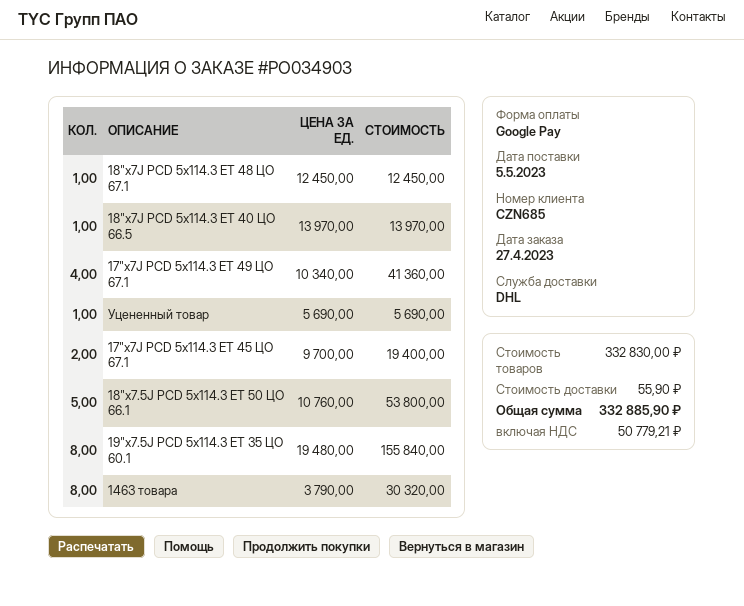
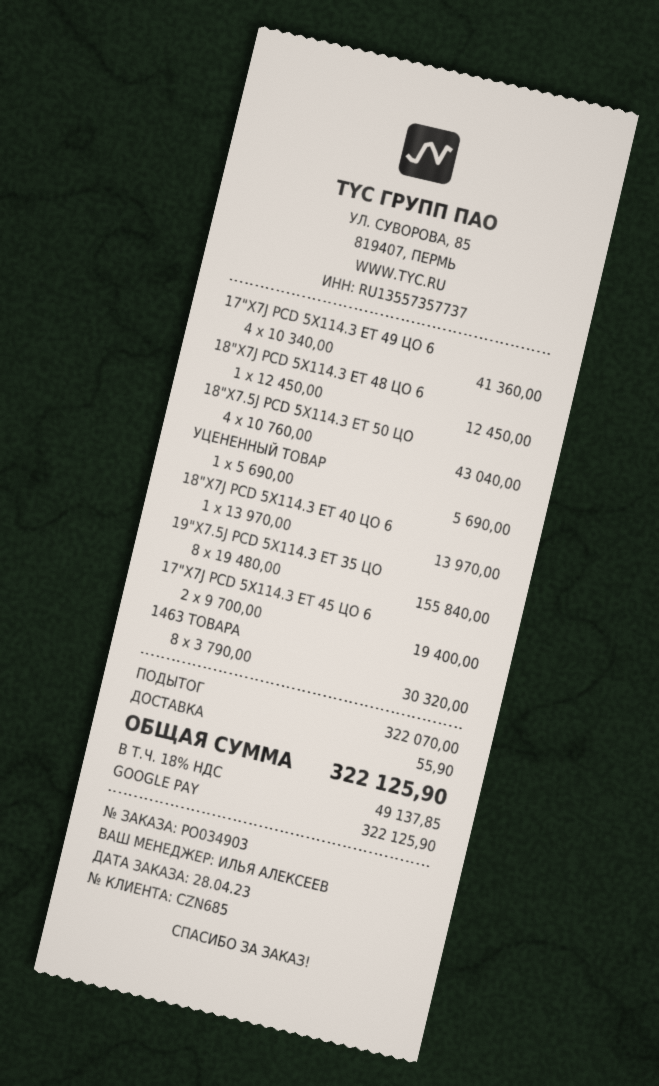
order date: 2023-04-27 -> 2023-04-28
18"x7.5J PCD 5x114.3 ЕТ 50 ЦО 66.1: 5 x 10760.00 = 53800.00 -> 4 x 10760.00 = 43040.00
subtotal: 332830.00 -> 322070.00
tax: 50779.21 -> 49137.85
total: 332885.90 -> 322125.90

